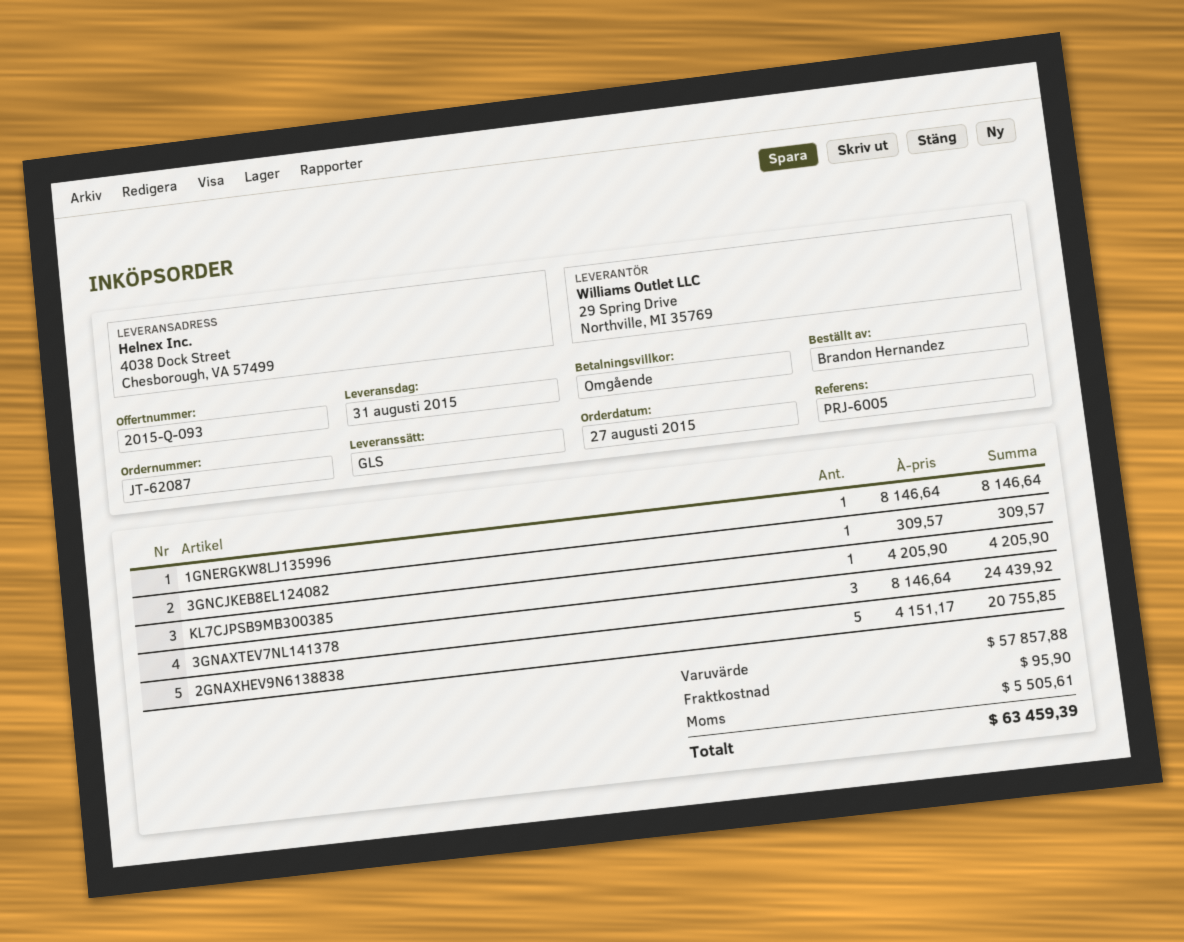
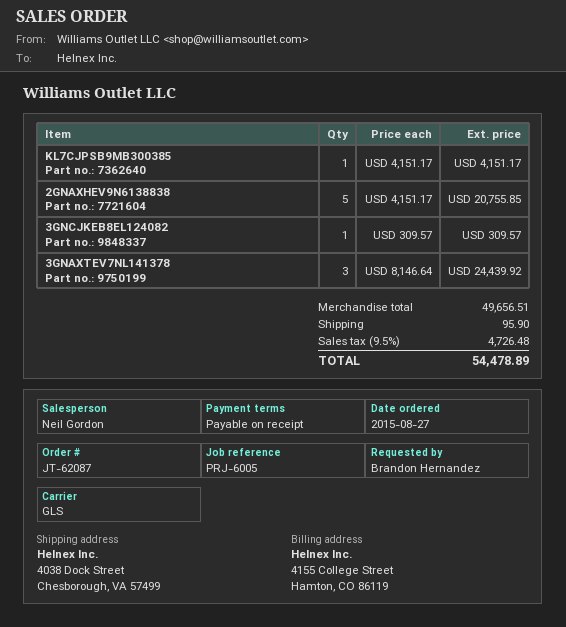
1GNERGKW8LJ135996: 1 x 8146.64 = 8146.64 -> none
KL7CJPSB9MB300385: 1 x 4205.90 = 4205.90 -> 1 x 4151.17 = 4151.17
subtotal: 57857.88 -> 49656.51
tax: 5505.61 -> 4726.48
total: 63459.39 -> 54478.89

